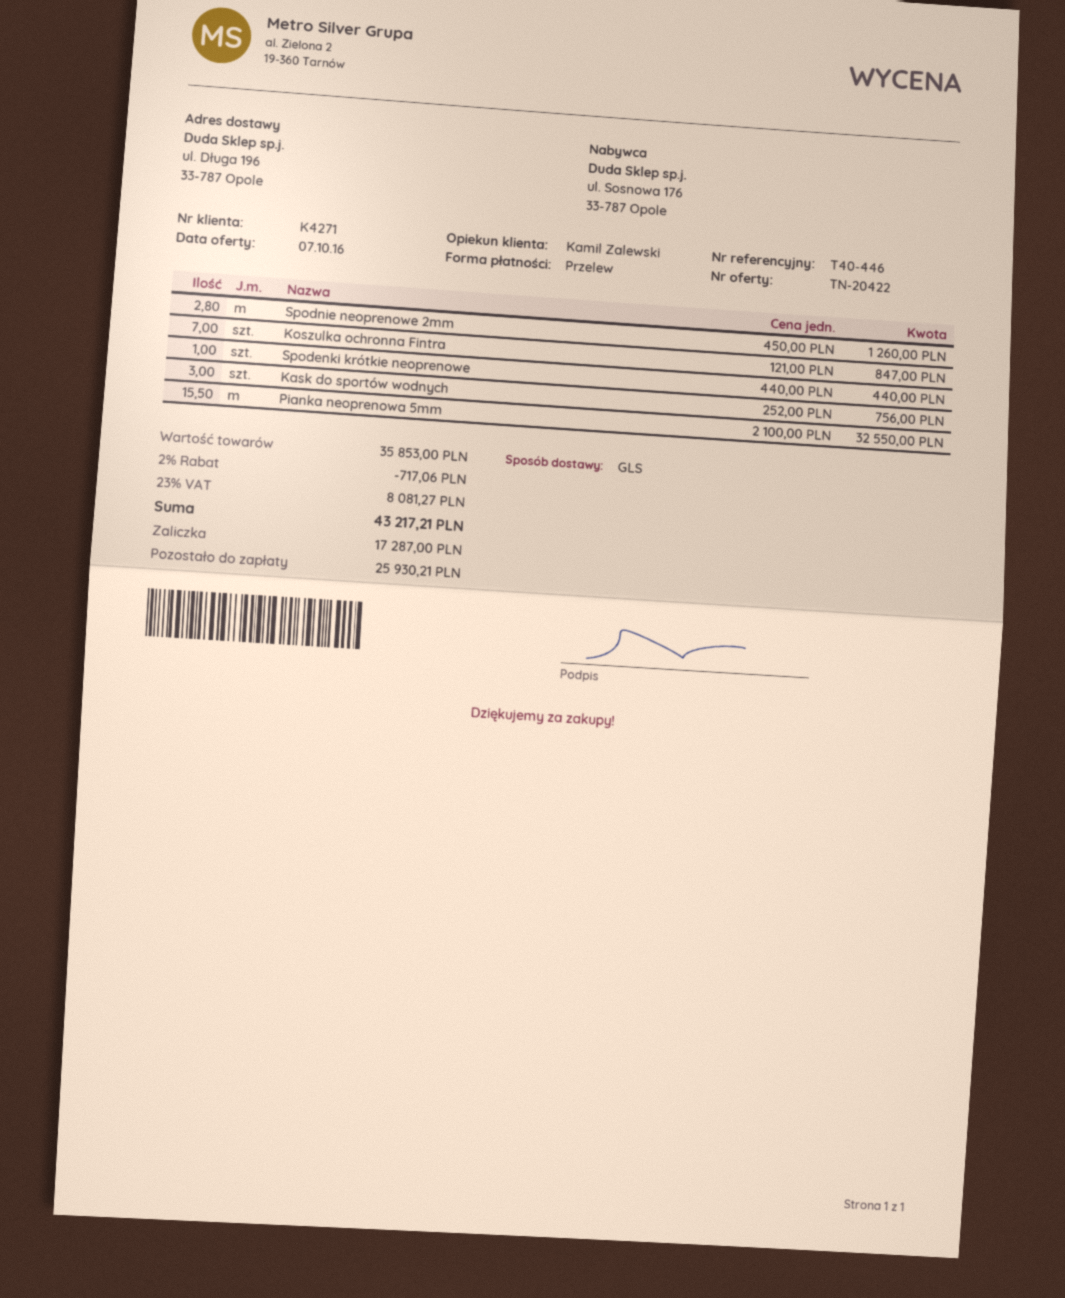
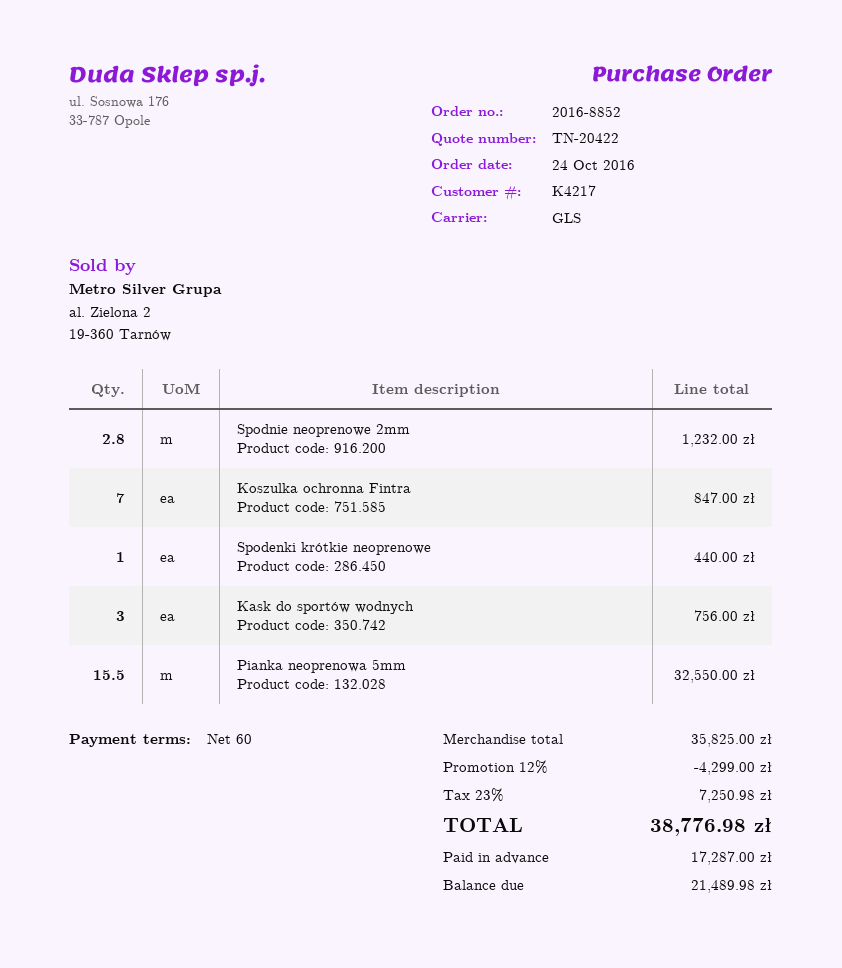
customer number: K4271 -> K4217
Spodnie neoprenowe 2mm: 2.8 for 1260.00 -> 2.8 for 1232.00
subtotal: 35853.00 -> 35825.00
discount: 2% = 717.06 -> 12% = 4299.00
tax: 23% = 8081.27 -> 23% = 7250.98
total: 43217.21 -> 38776.98
balance: 25930.21 -> 21489.98

